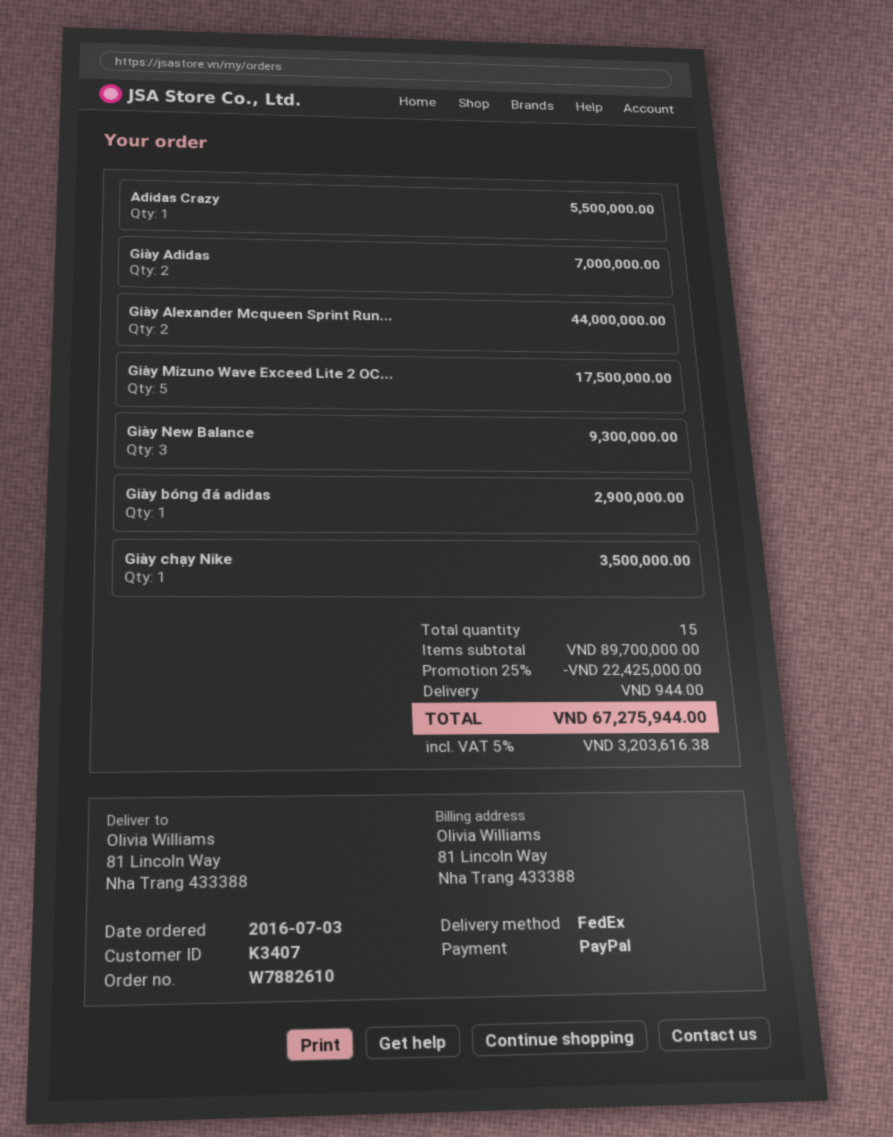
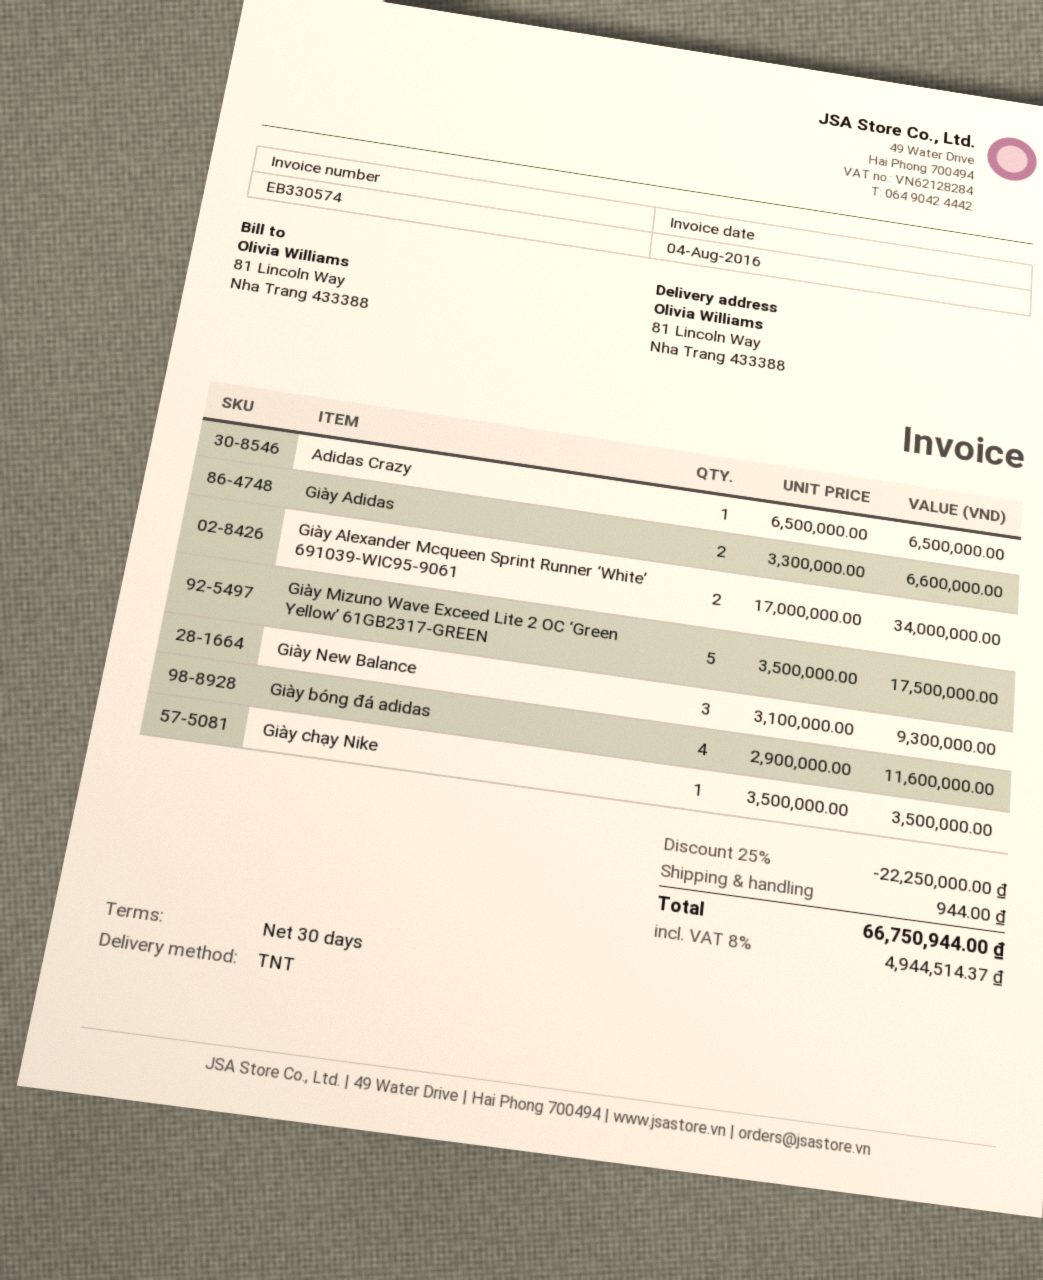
shipping method: FedEx -> TNT
Adidas Crazy: 1 for 5500000.00 -> 1 for 6500000.00
Giày Adidas: 2 for 7000000.00 -> 2 for 6600000.00
Giày Alexander Mcqueen Sprint Run...: 2 for 44000000.00 -> 2 for 34000000.00
Giày bóng đá adidas: 1 for 2900000.00 -> 4 for 11600000.00
discount: 25% = 22425000.00 -> 25% = 22250000.00
tax: 5% = 3203616.38 -> 8% = 4944514.37
total: 67275944.00 -> 66750944.00

